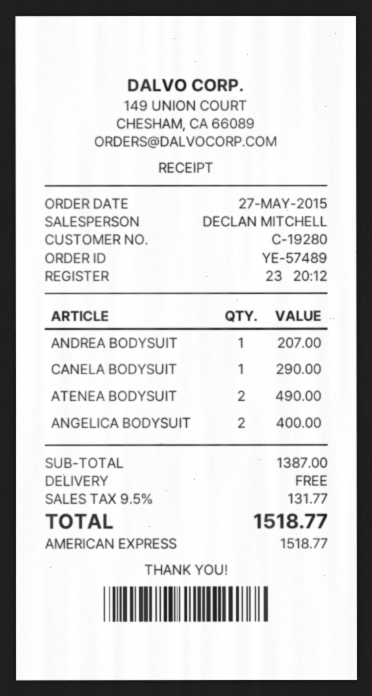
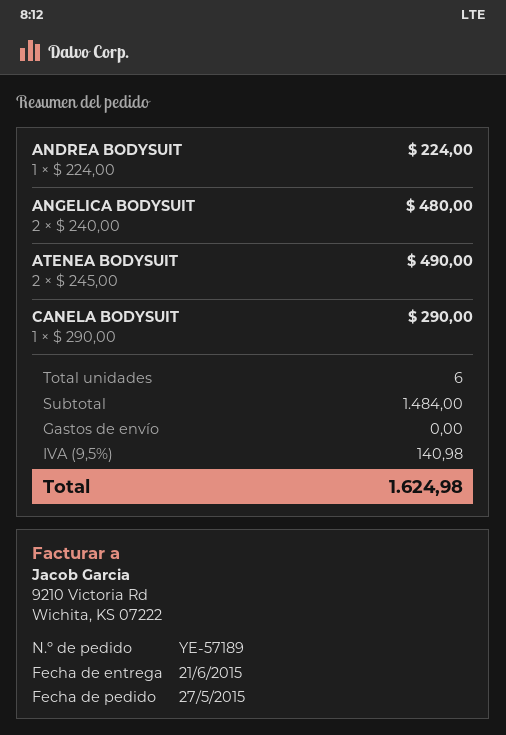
order number: YE-57489 -> YE-57189
ANDREA BODYSUIT: 1 for 207.00 -> 1 for 224.00
ANGELICA BODYSUIT: 2 for 400.00 -> 2 for 480.00
subtotal: 1387.00 -> 1484.00
tax: 9.5% = 131.77 -> 9.5% = 140.98
total: 1518.77 -> 1624.98

